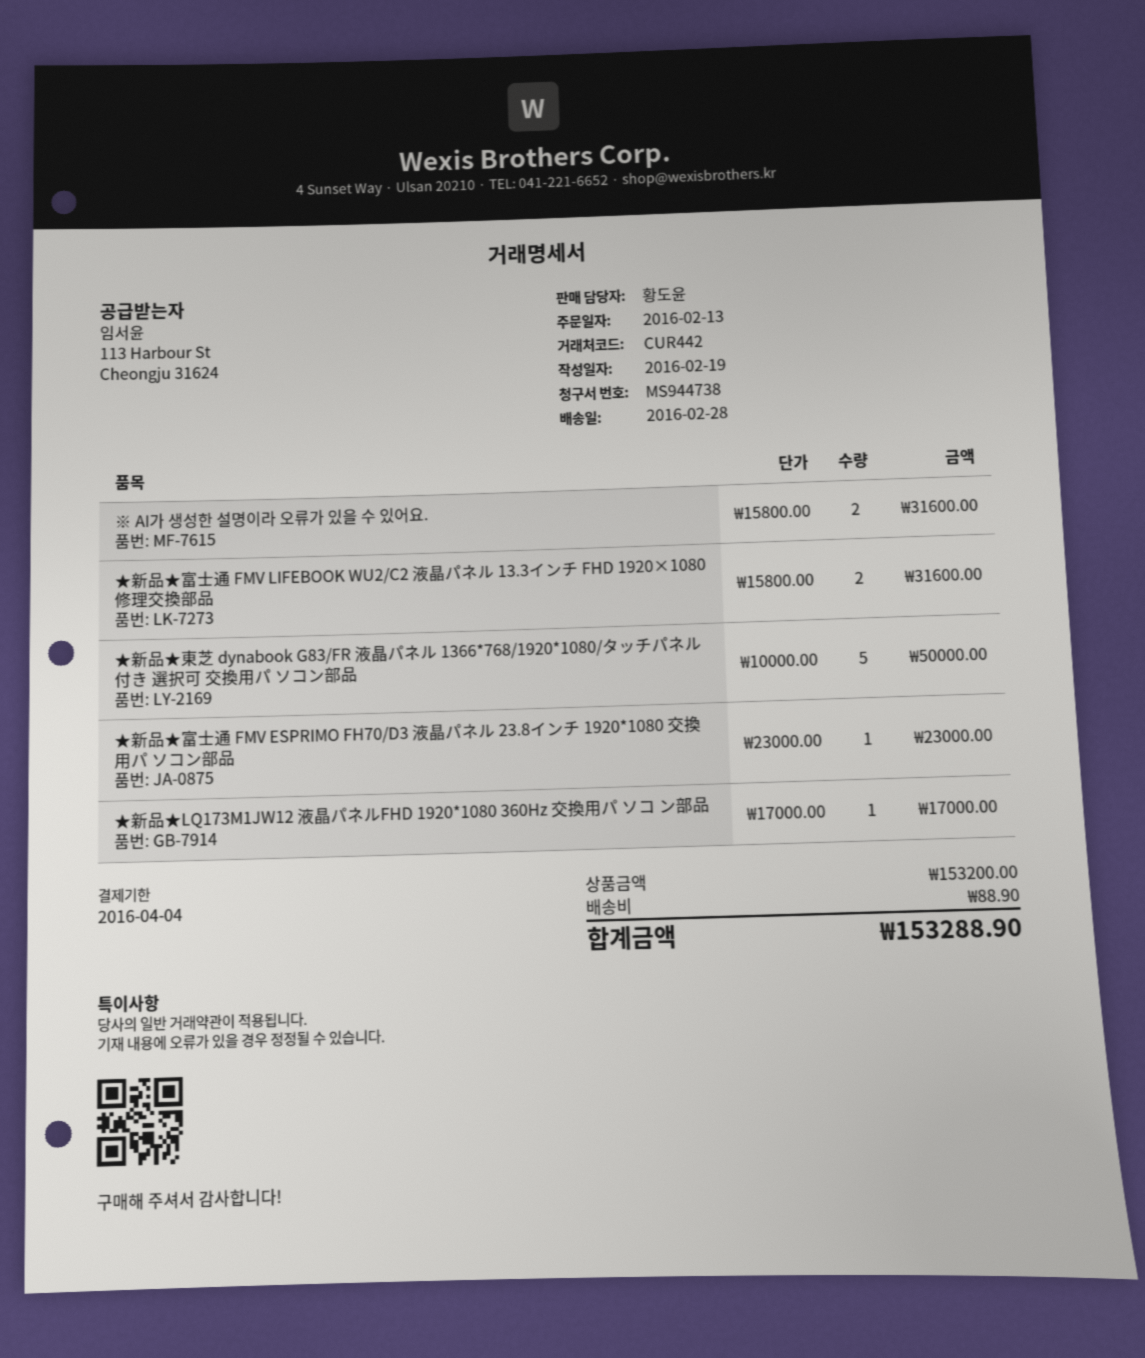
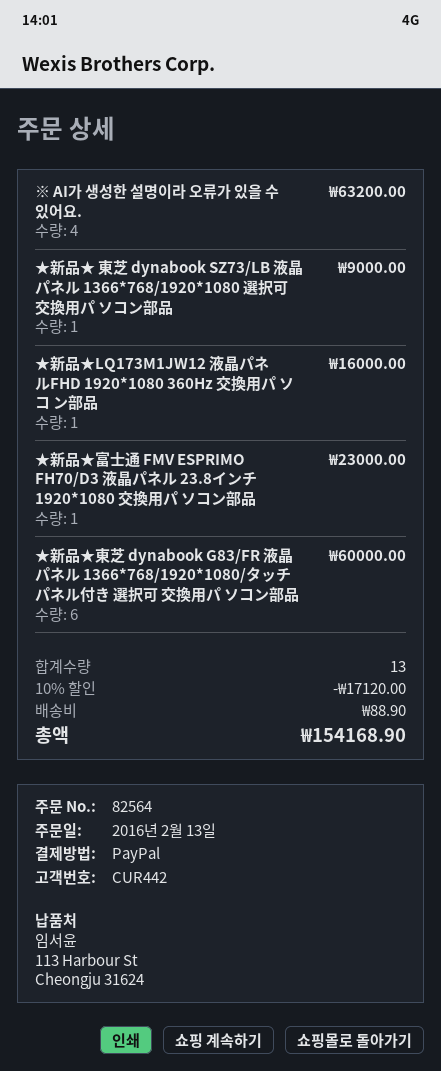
※ AI가 생성한 설명이라 오류가 있을 수 있어요.: 2 for 31600.00 -> 4 for 63200.00
★新品★富士通 FMV LIFEBOOK WU2/C2 液晶パネル 13.3インチ FHD 1920×1080 修理交換部品: 2 for 31600.00 -> none
★新品★東芝 dynabook G83/FR 液晶パネル 1366*768/1920*1080/タッチパネル付き 選択可 交換用パ ソコン部品: 5 for 50000.00 -> 6 for 60000.00
★新品★LQ173M1JW12 液晶パネルFHD 1920*1080 360Hz 交換用パ ソコ ン部品: 1 for 17000.00 -> 1 for 16000.00
★新品★ 東芝 dynabook SZ73/LB 液晶パネル 1366*768/1920*1080 選択可 交換用パ ソコン部品: none -> 1 for 9000.00
discount: none -> 10% = 17120.00
total: 153288.90 -> 154168.90

